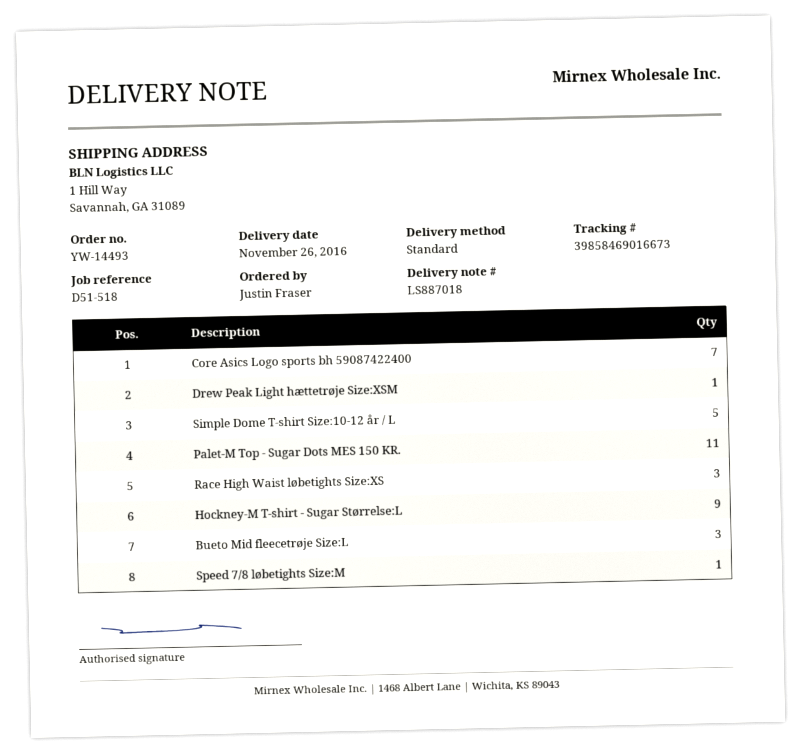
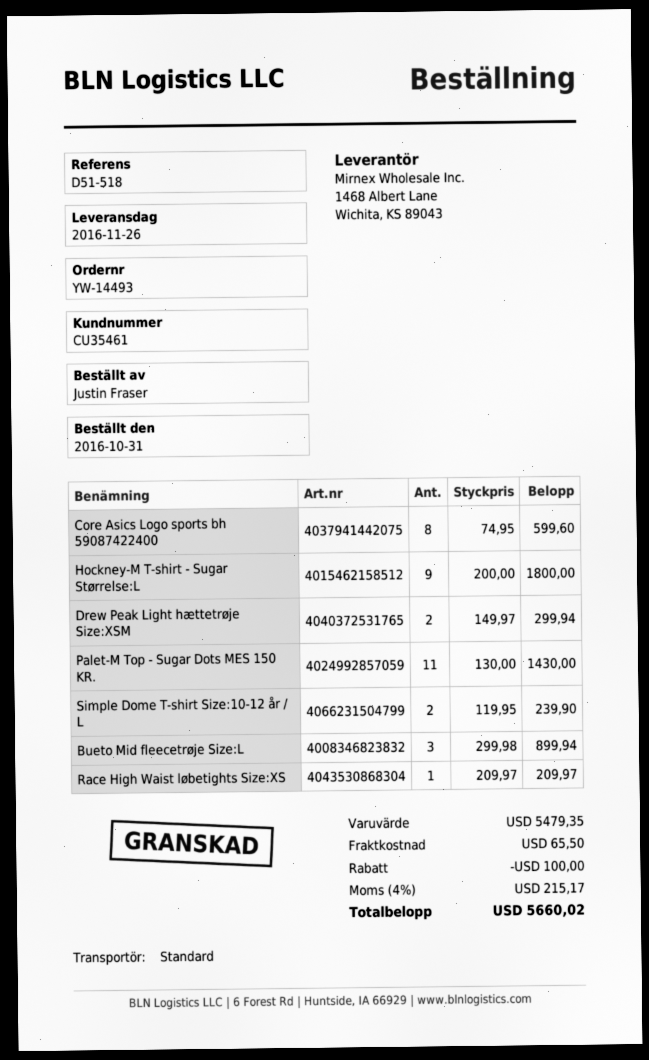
Core Asics Logo sports bh 59087422400: 7 -> 8
Drew Peak Light hættetrøje Size:XSM: 1 -> 2
Simple Dome T-shirt Size:10-12 år / L: 5 -> 2
Race High Waist løbetights Size:XS: 3 -> 1
Speed 7/8 løbetights Size:M: 1 -> none

